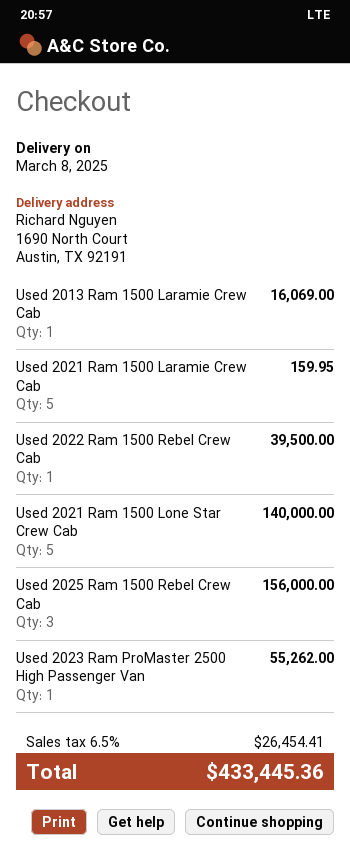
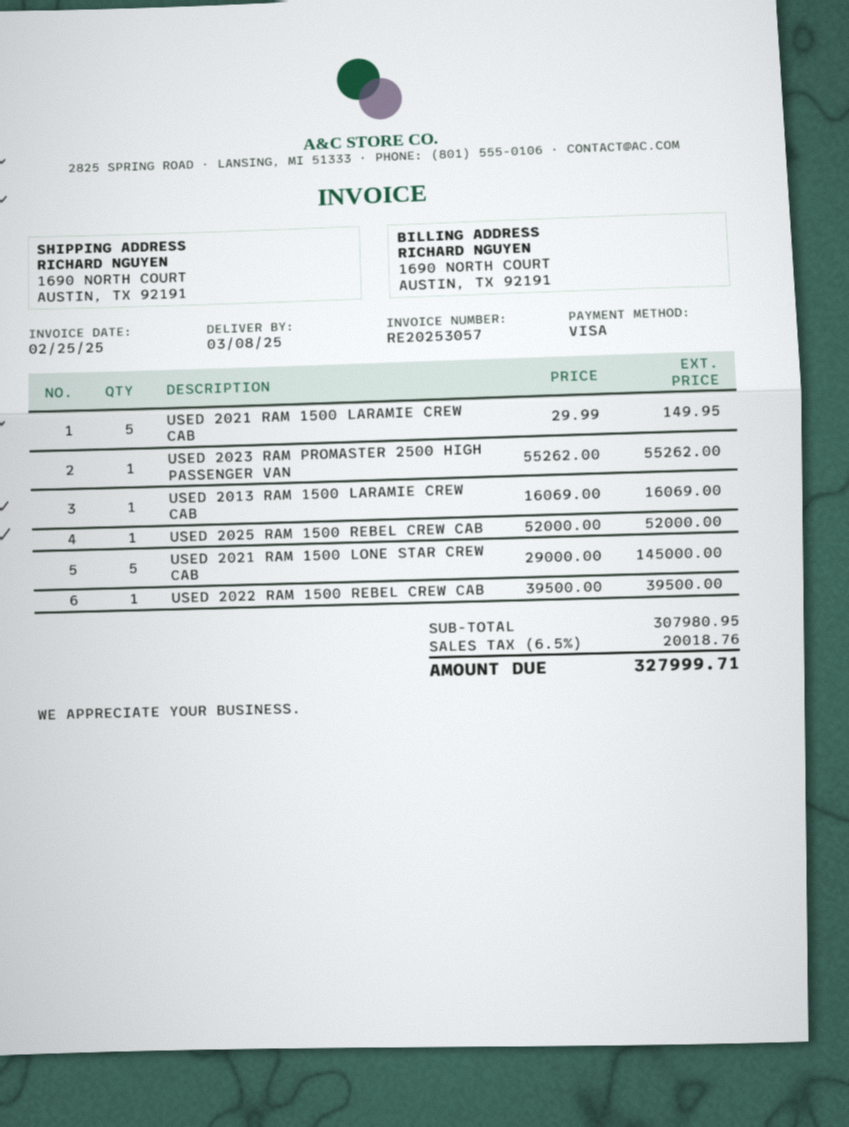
Used 2021 Ram 1500 Laramie Crew Cab: 5 for 159.95 -> 5 for 149.95
Used 2021 Ram 1500 Lone Star Crew Cab: 5 for 140000.00 -> 5 for 145000.00
Used 2025 Ram 1500 Rebel Crew Cab: 3 for 156000.00 -> 1 for 52000.00
tax: 6.5% = 26454.41 -> 6.5% = 20018.76
total: 433445.36 -> 327999.71

